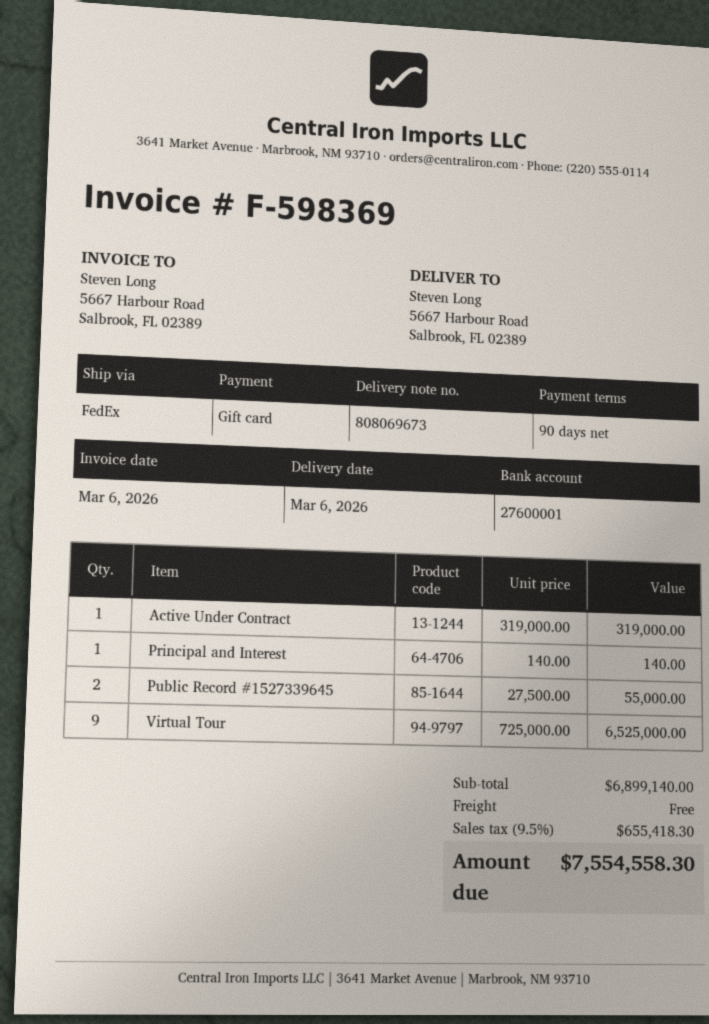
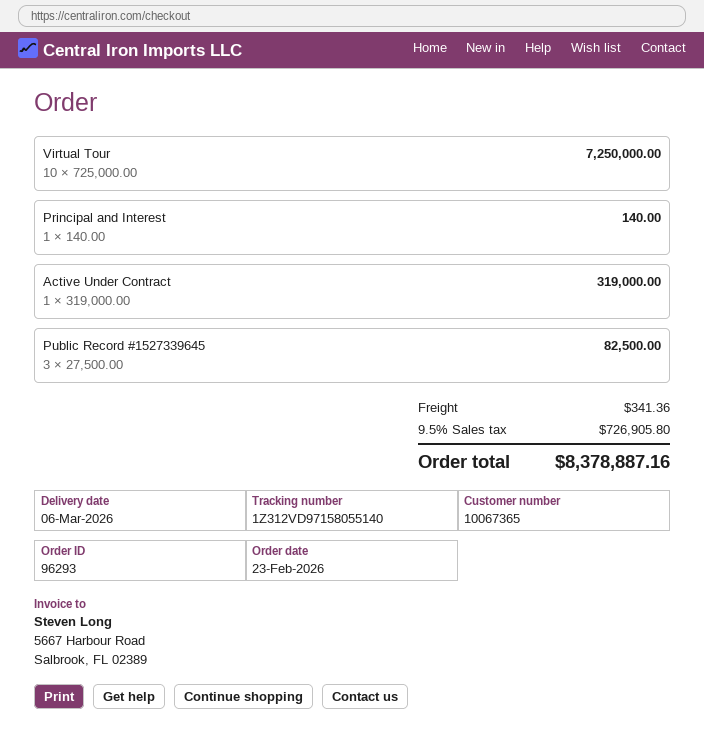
Public Record #1527339645: 2 x 27500.00 = 55000.00 -> 3 x 27500.00 = 82500.00
Virtual Tour: 9 x 725000.00 = 6525000.00 -> 10 x 725000.00 = 7250000.00
shipping: 0.00 -> 341.36
tax: 9.5% = 655418.30 -> 9.5% = 726905.80
total: 7554558.30 -> 8378887.16

